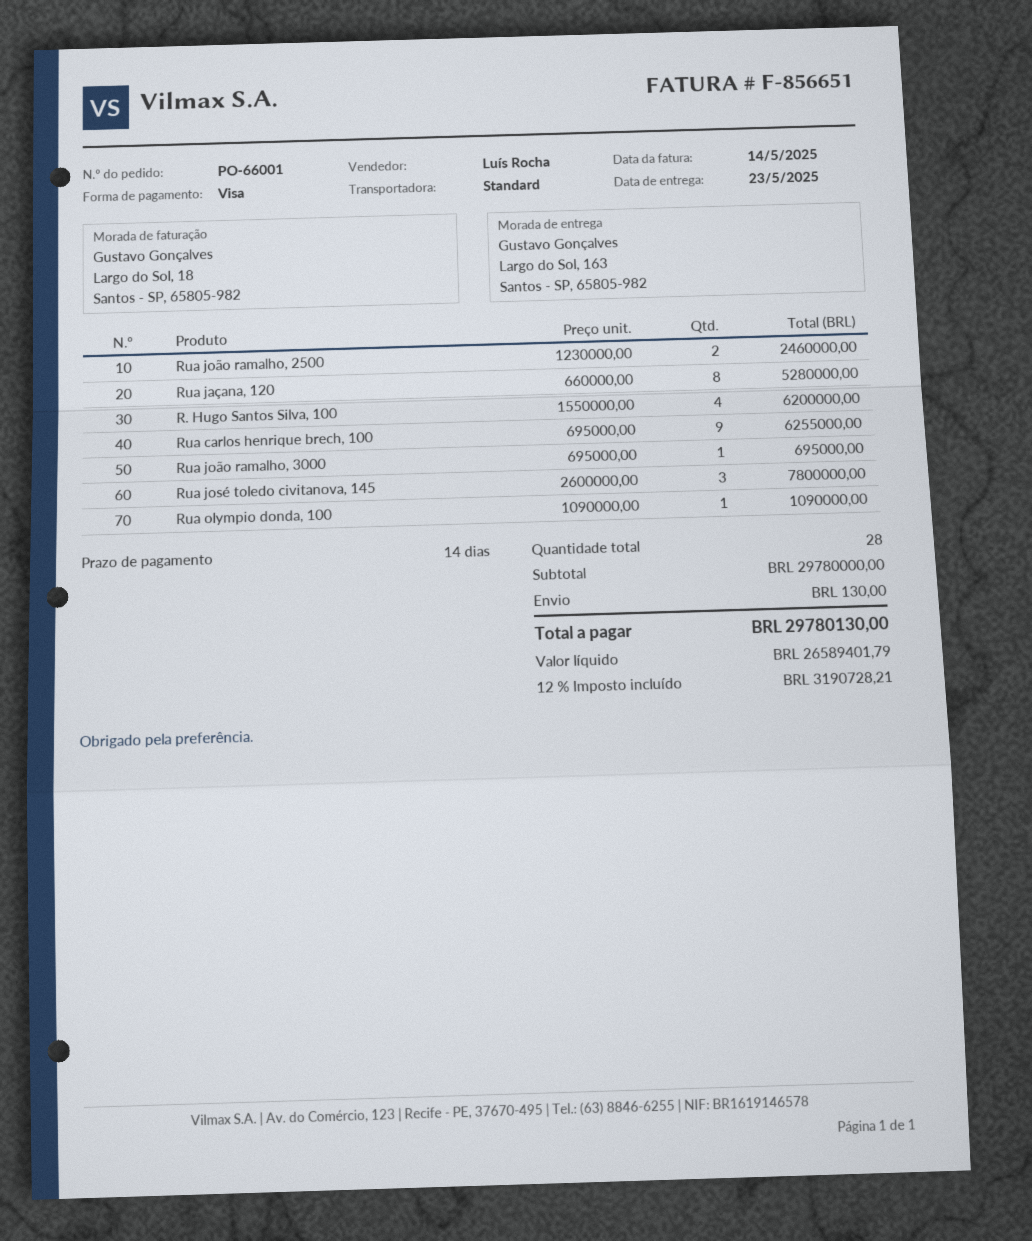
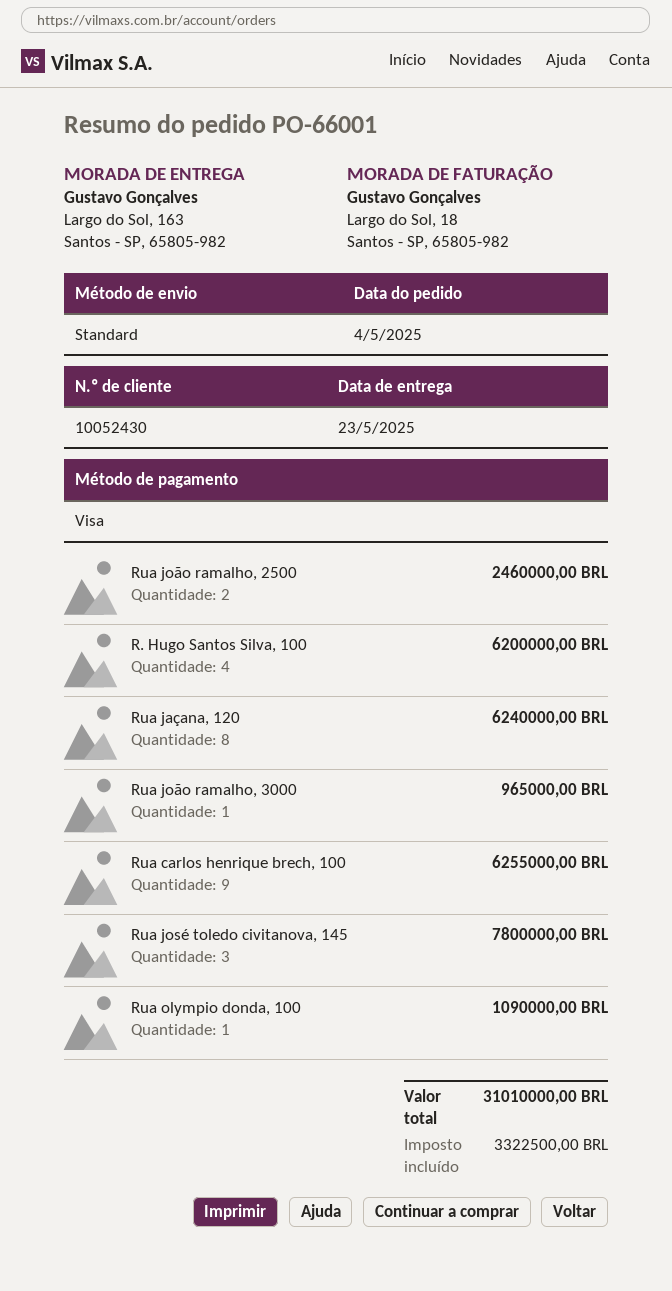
Rua jaçana, 120: 8 for 5280000.00 -> 8 for 6240000.00
Rua joão ramalho, 3000: 1 for 695000.00 -> 1 for 965000.00
shipping: 130.00 -> none
tax: 3190728.21 -> 3322500.00
total: 29780130.00 -> 31010000.00

